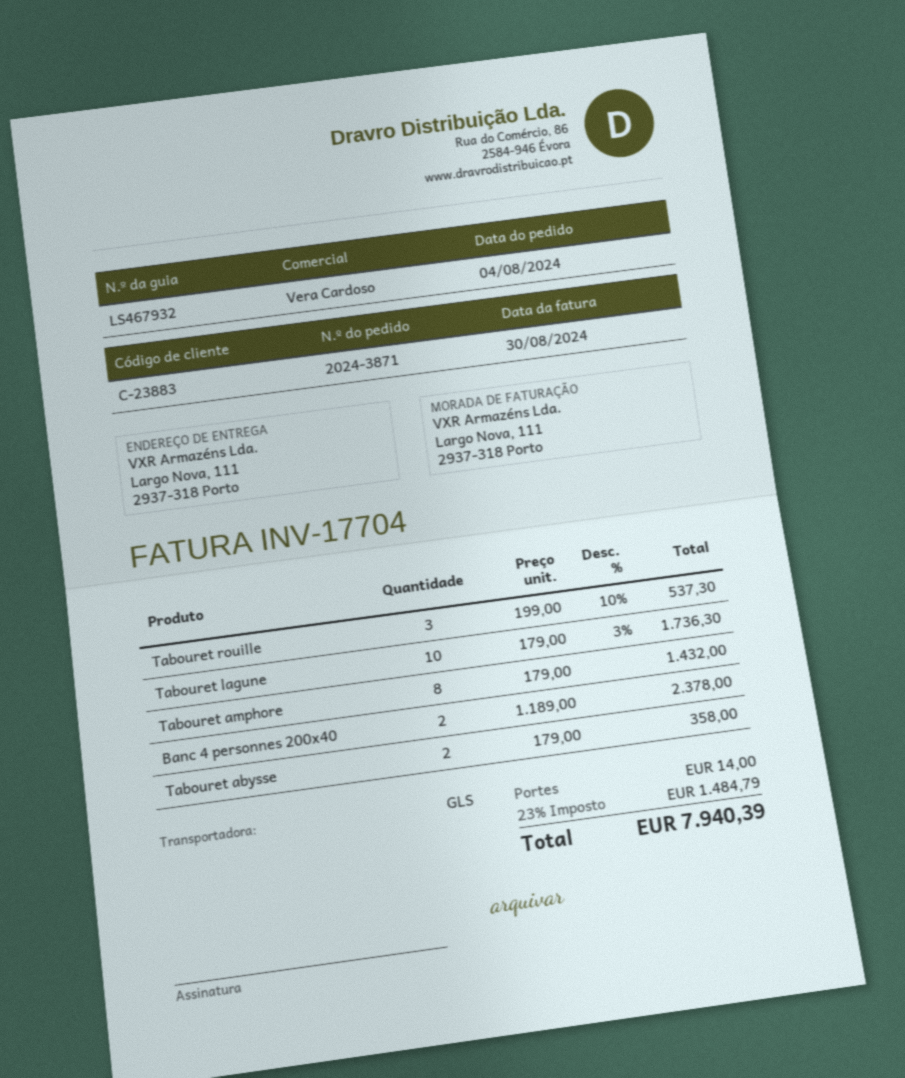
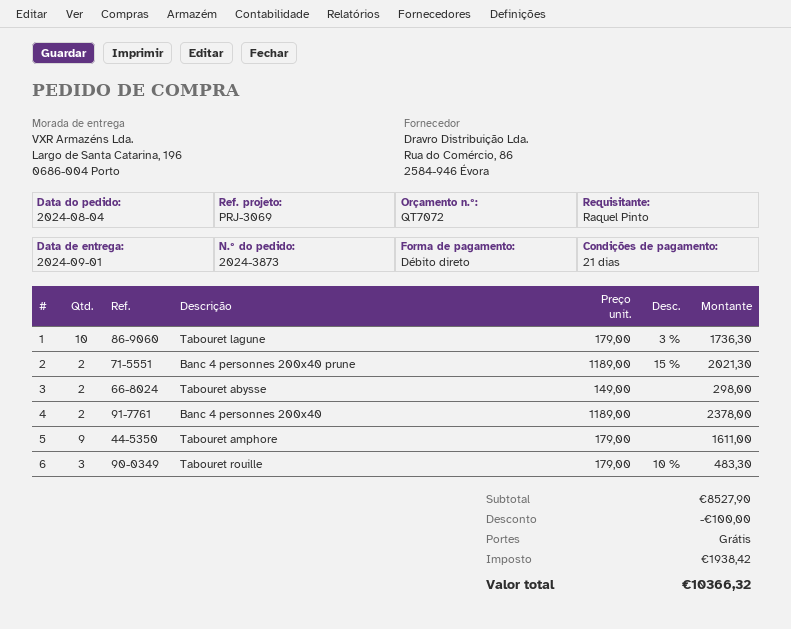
order number: 2024-3871 -> 2024-3873
ship to: Largo Nova, 111, 2937-318 Porto -> Largo de Santa Catarina, 196, 0686-004 Porto
Tabouret rouille: 3 x 199.00 - 10% = 537.30 -> 3 x 179.00 - 10% = 483.30
Tabouret amphore: 8 x 179.00 = 1432.00 -> 9 x 179.00 = 1611.00
Tabouret abysse: 2 x 179.00 = 358.00 -> 2 x 149.00 = 298.00
Banc 4 personnes 200x40 prune: none -> 2 x 1189.00 - 15% = 2021.30
discount: none -> 100.00
shipping: 14.00 -> 0.00
tax: 1484.79 -> 1938.42
total: 7940.39 -> 10366.32

